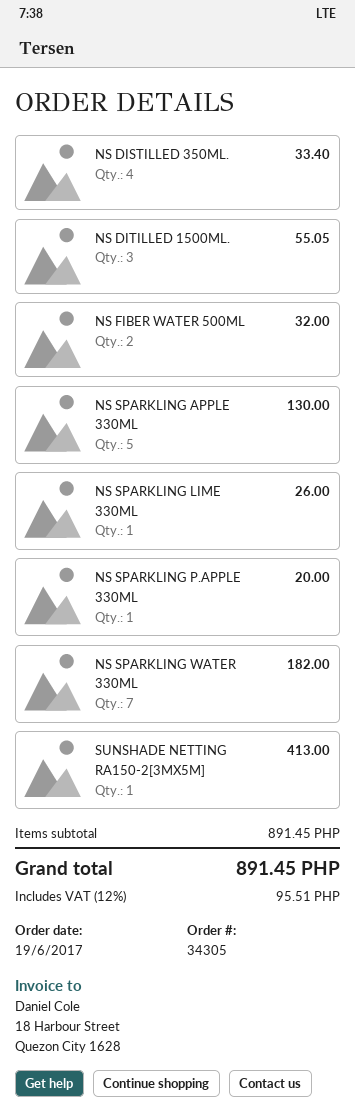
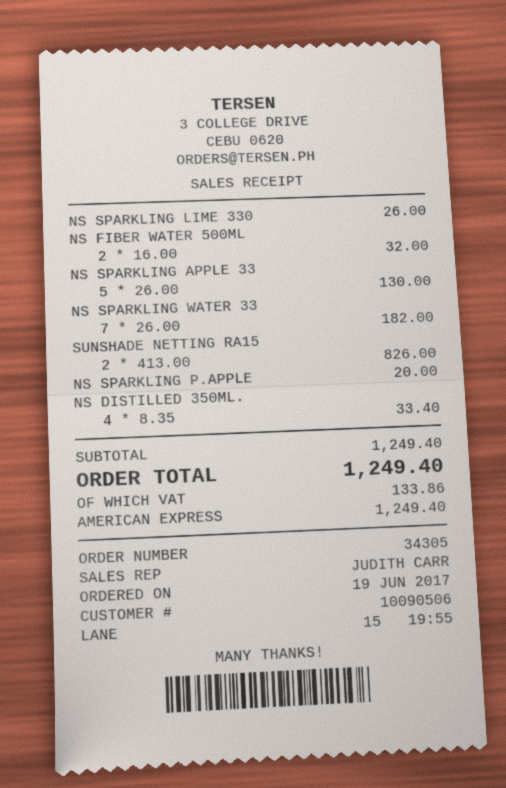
NS DITILLED 1500ML.: 3 for 55.05 -> none
SUNSHADE NETTING RA150-2[3MX5M]: 1 for 413.00 -> 2 for 826.00
subtotal: 891.45 -> 1249.40
tax: 95.51 -> 133.86
total: 891.45 -> 1249.40

